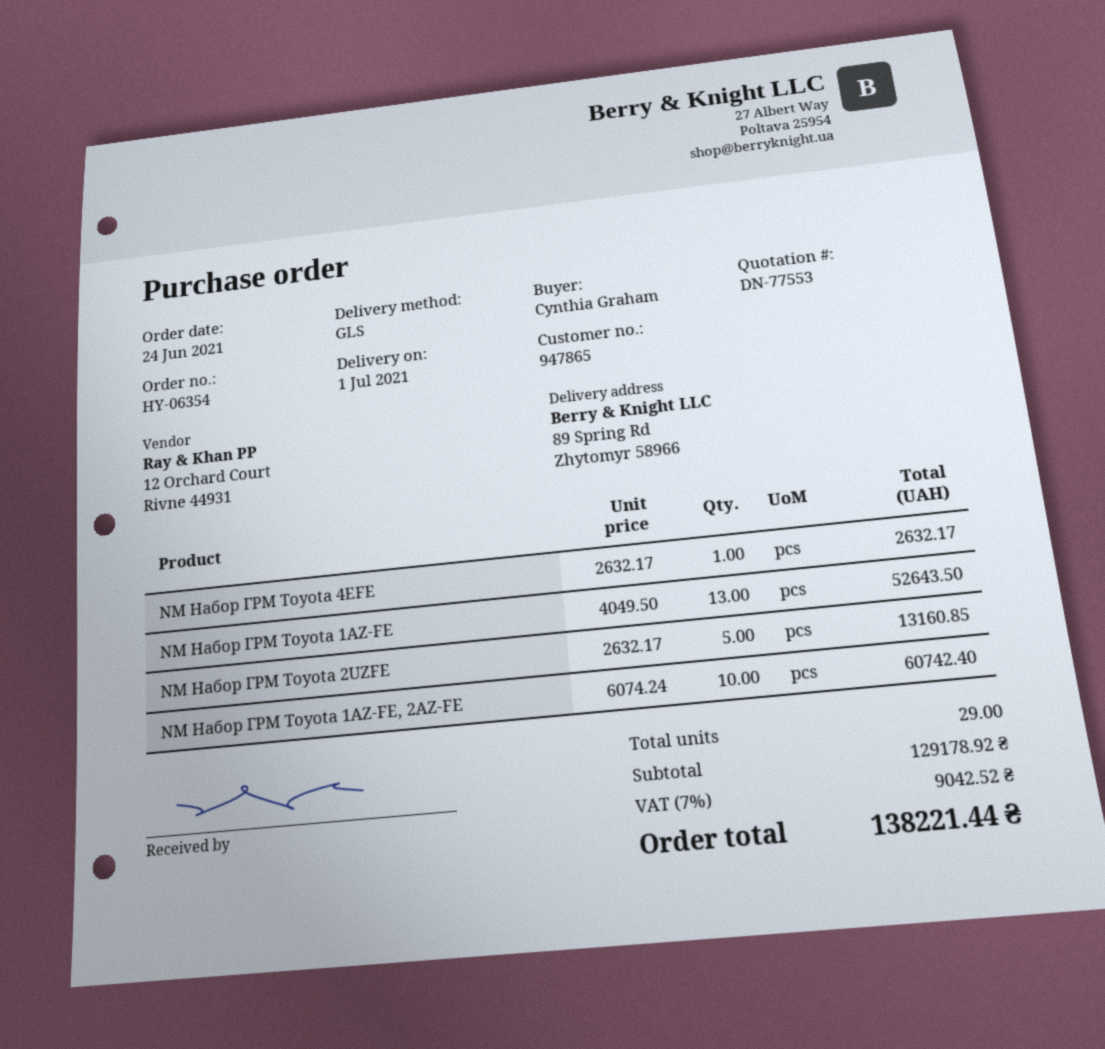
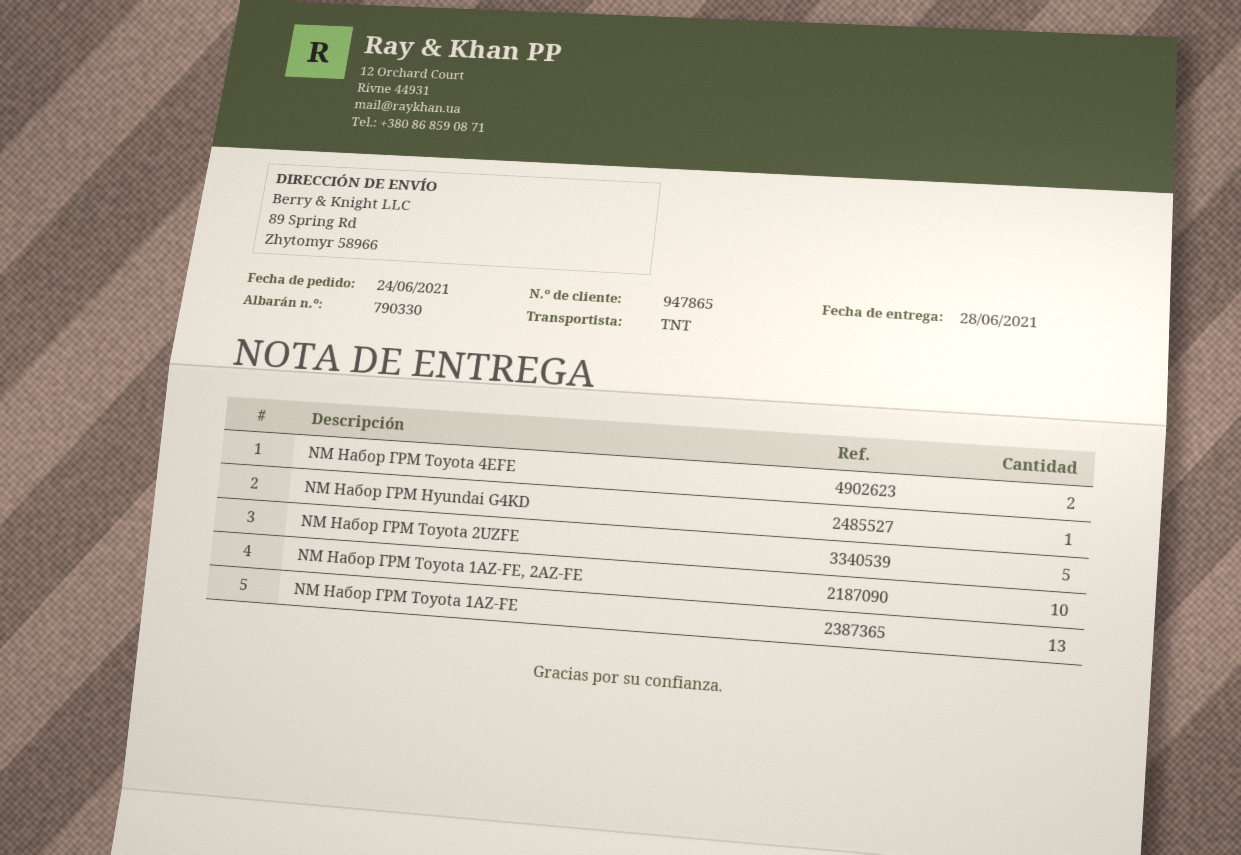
delivery date: 2021-07-01 -> 2021-06-28
shipping method: GLS -> TNT
NM Набор ГРМ Toyota 4EFE: 1 -> 2
NM Набор ГРМ Hyundai G4KD: none -> 1

